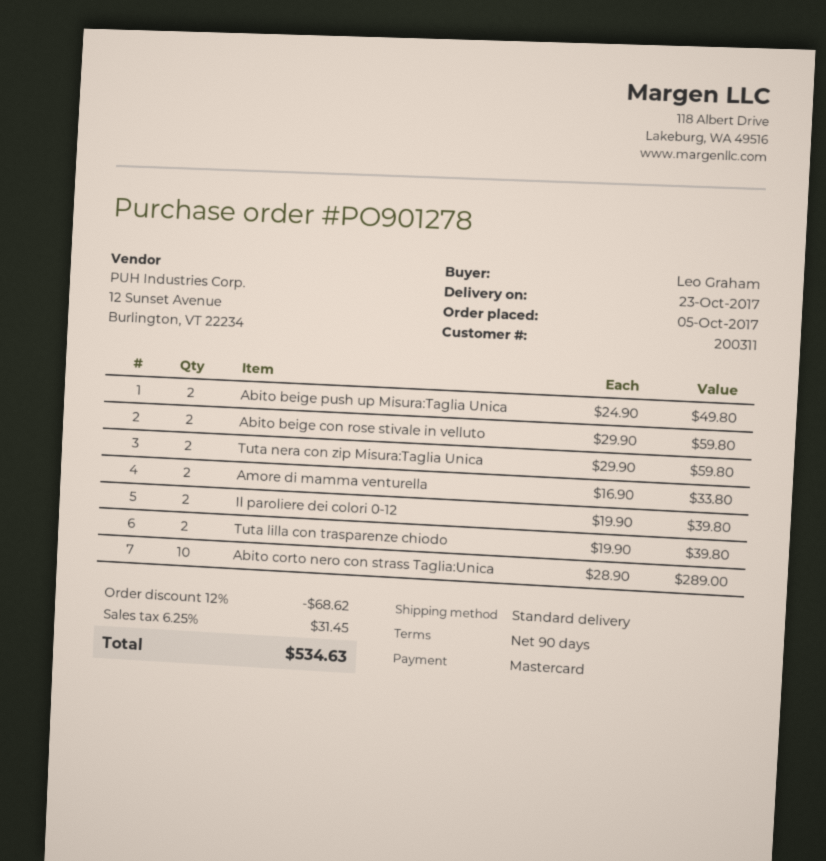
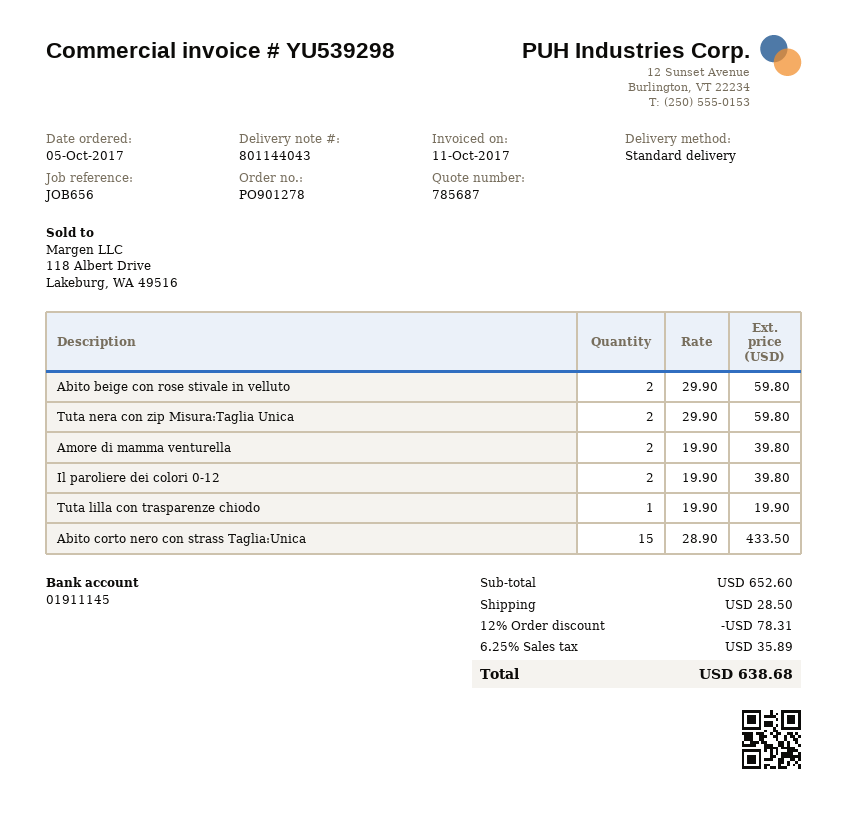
Abito beige push up Misura:Taglia Unica: 2 x 24.90 = 49.80 -> none
Amore di mamma venturella: 2 x 16.90 = 33.80 -> 2 x 19.90 = 39.80
Tuta lilla con trasparenze chiodo: 2 x 19.90 = 39.80 -> 1 x 19.90 = 19.90
Abito corto nero con strass Taglia:Unica: 10 x 28.90 = 289.00 -> 15 x 28.90 = 433.50
discount: 12% = 68.62 -> 12% = 78.31
shipping: none -> 28.50
tax: 6.25% = 31.45 -> 6.25% = 35.89
total: 534.63 -> 638.68

